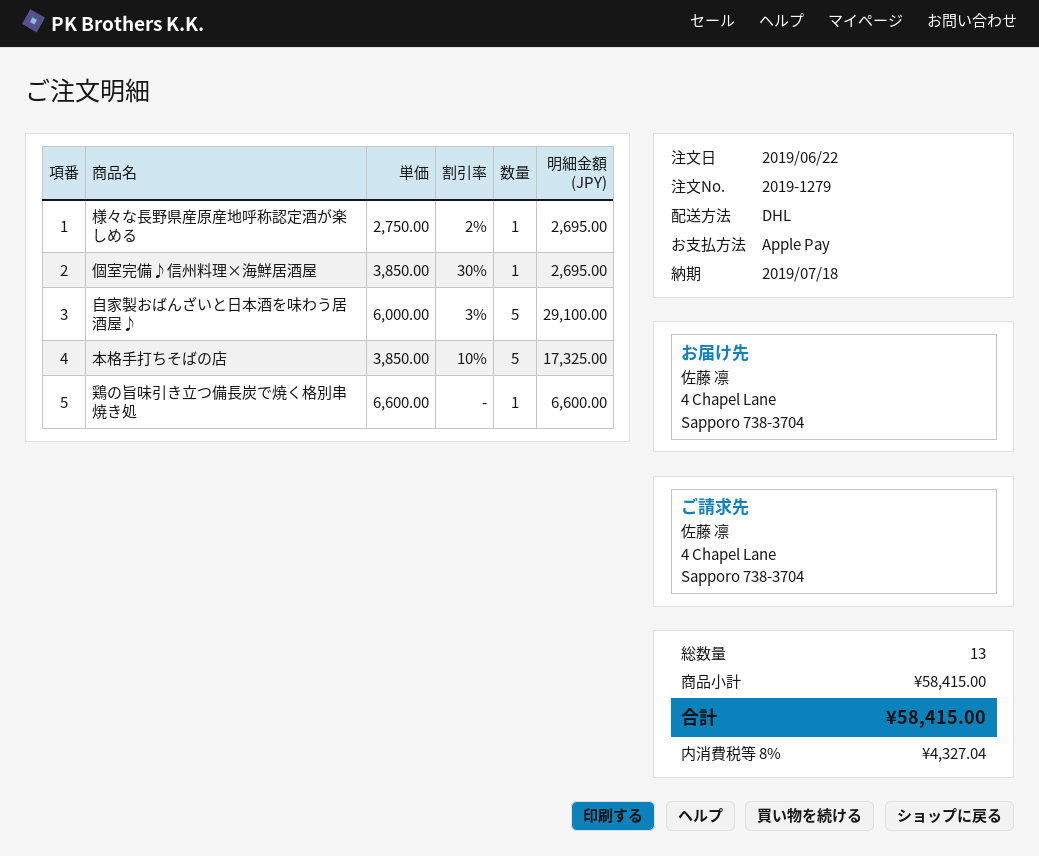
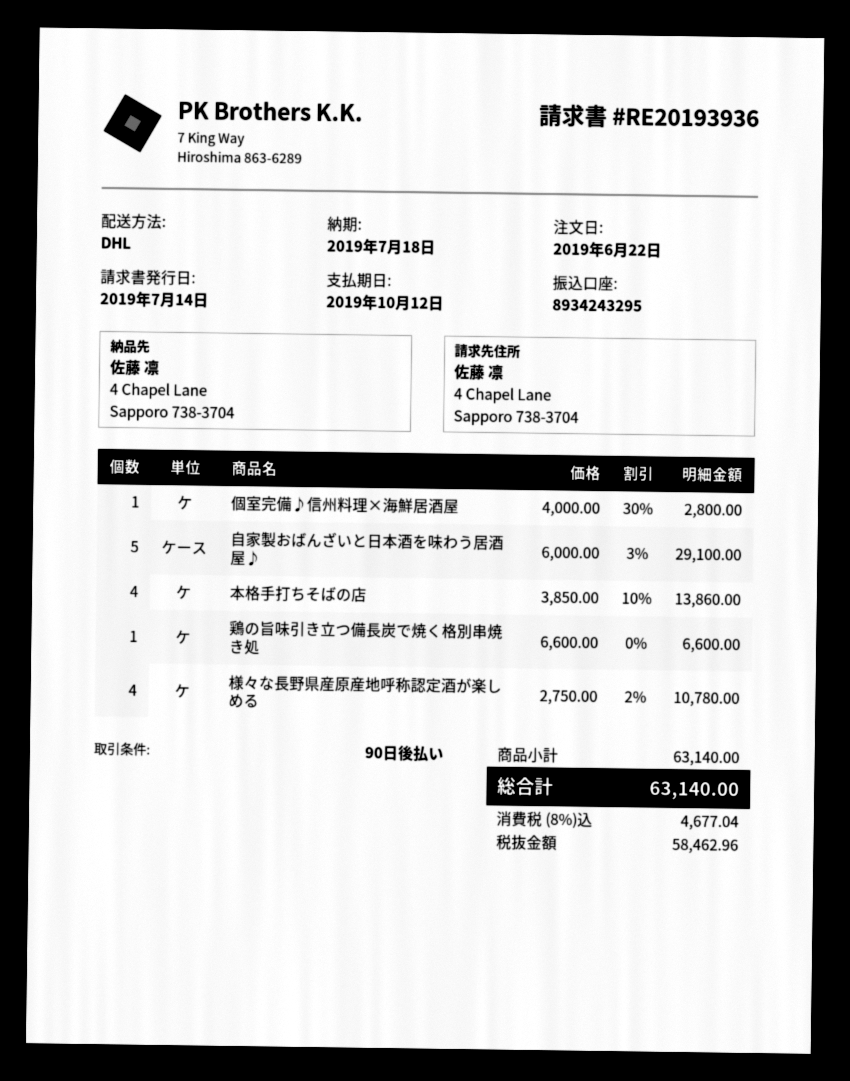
様々な長野県産原産地呼称認定酒が楽しめる: 1 x 2750.00 - 2% = 2695.00 -> 4 x 2750.00 - 2% = 10780.00
個室完備♪信州料理×海鮮居酒屋: 1 x 3850.00 - 30% = 2695.00 -> 1 x 4000.00 - 30% = 2800.00
本格手打ちそばの店: 5 x 3850.00 - 10% = 17325.00 -> 4 x 3850.00 - 10% = 13860.00
subtotal: 58415.00 -> 63140.00
tax: 8% = 4327.04 -> 8% = 4677.04
total: 58415.00 -> 63140.00

